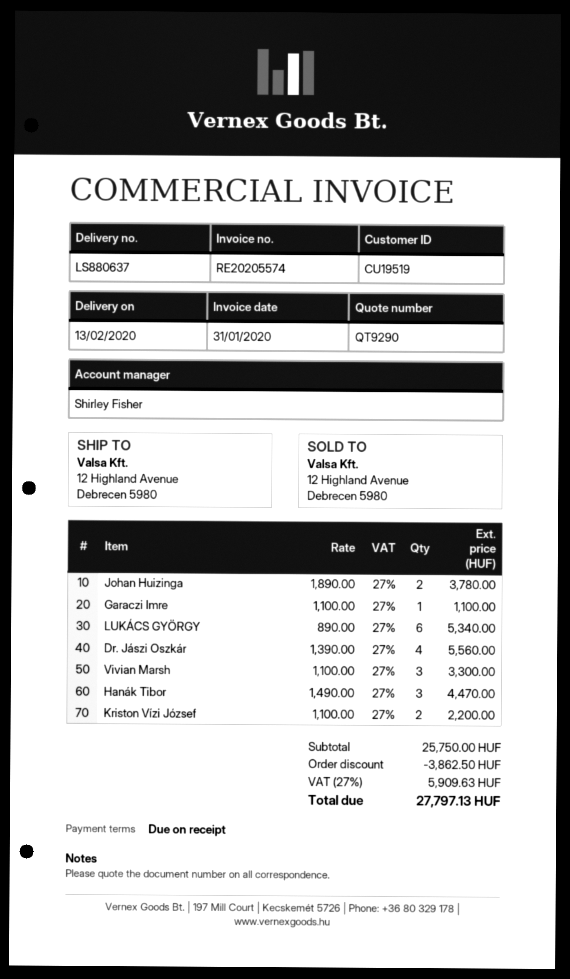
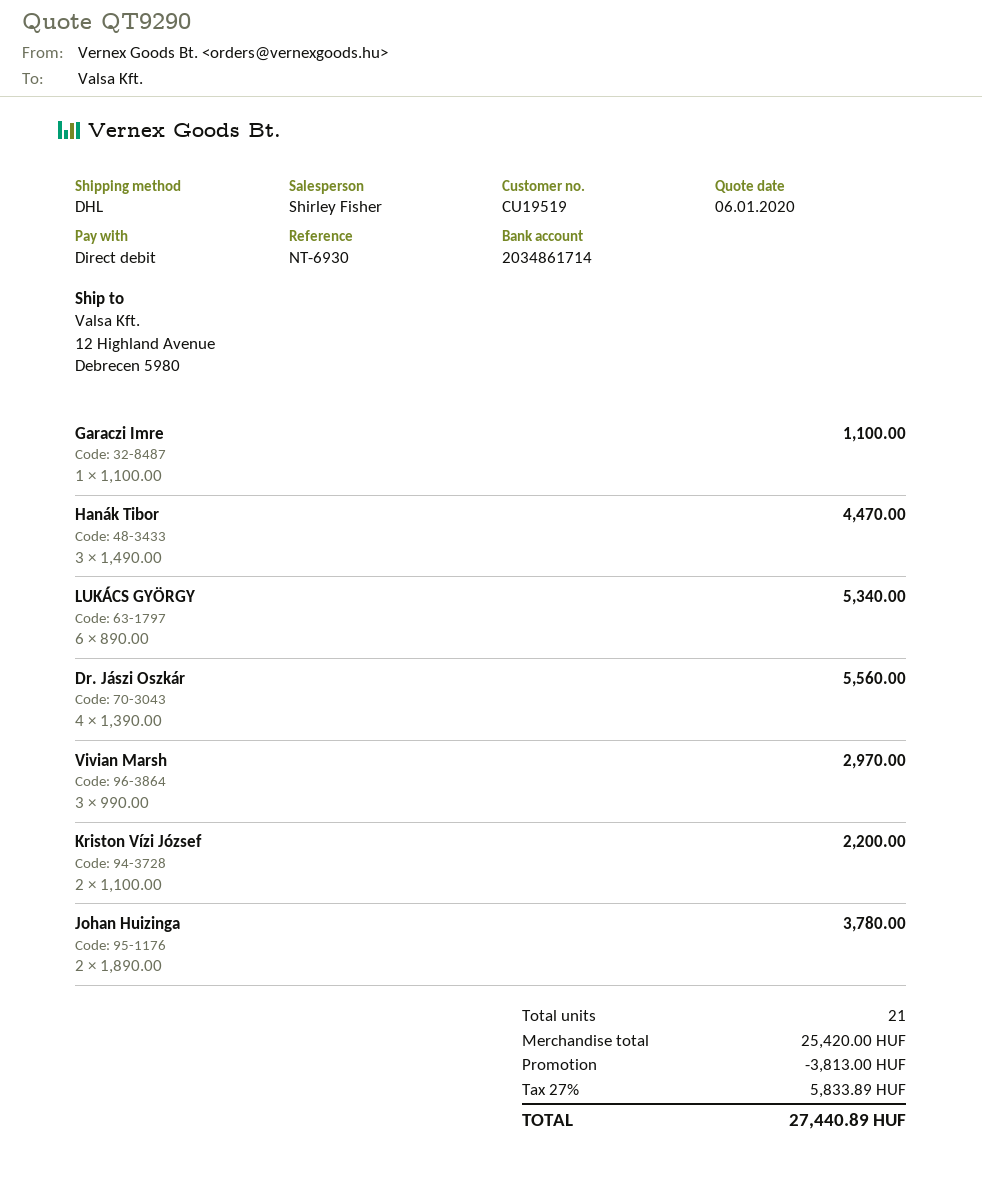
Vivian Marsh: 3 x 1100.00 = 3300.00 -> 3 x 990.00 = 2970.00
subtotal: 25750.00 -> 25420.00
discount: 3862.50 -> 3813.00
tax: 27% = 5909.63 -> 27% = 5833.89
total: 27797.13 -> 27440.89

